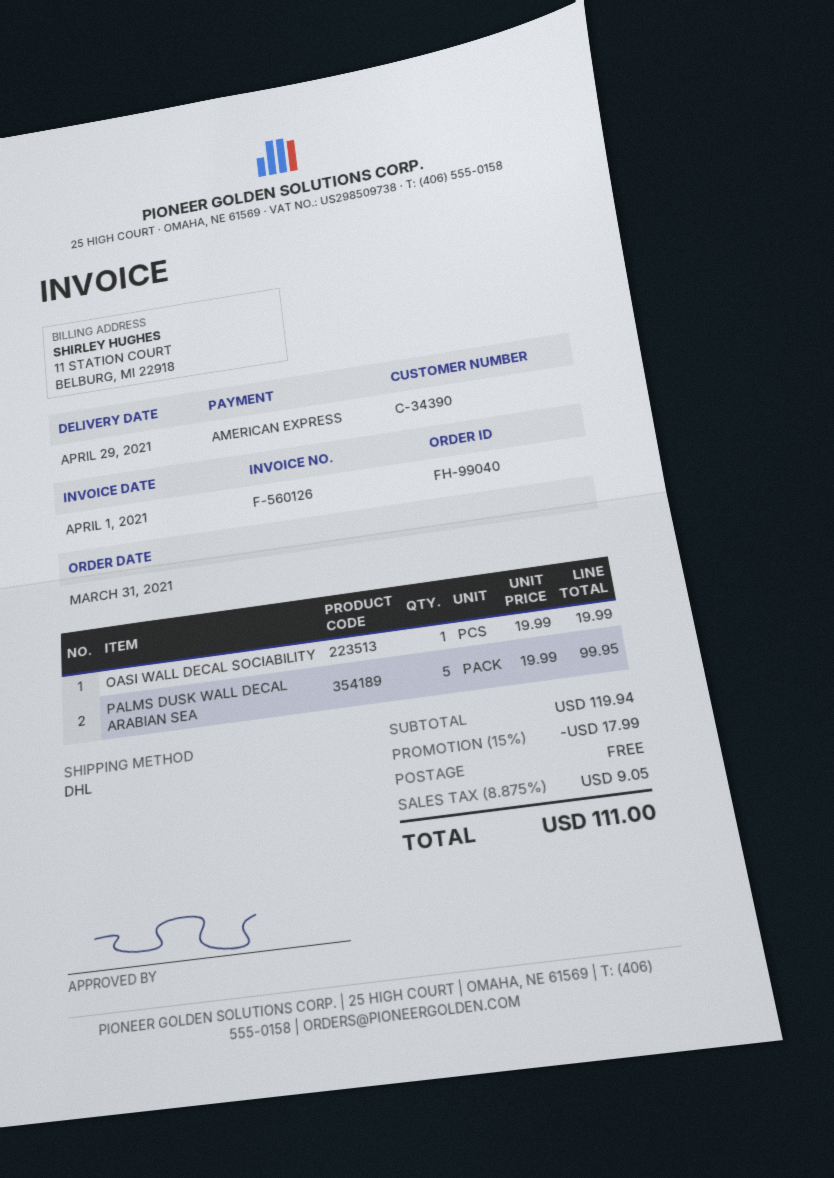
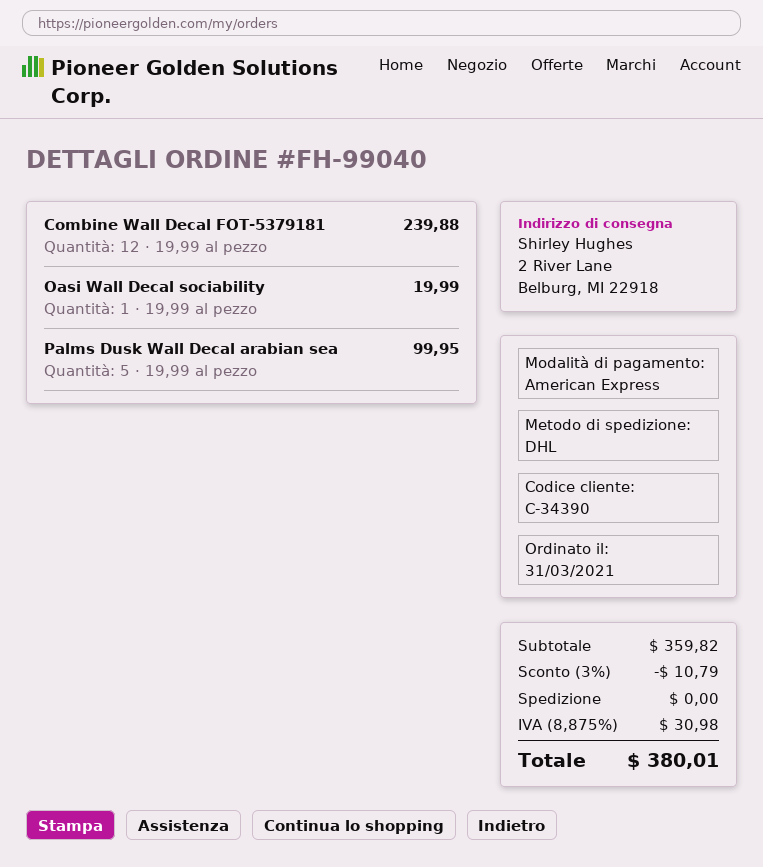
Combine Wall Decal FOT-5379181: none -> 12 x 19.99 = 239.88
subtotal: 119.94 -> 359.82
discount: 15% = 17.99 -> 3% = 10.79
tax: 8.875% = 9.05 -> 8.875% = 30.98
total: 111.00 -> 380.01

